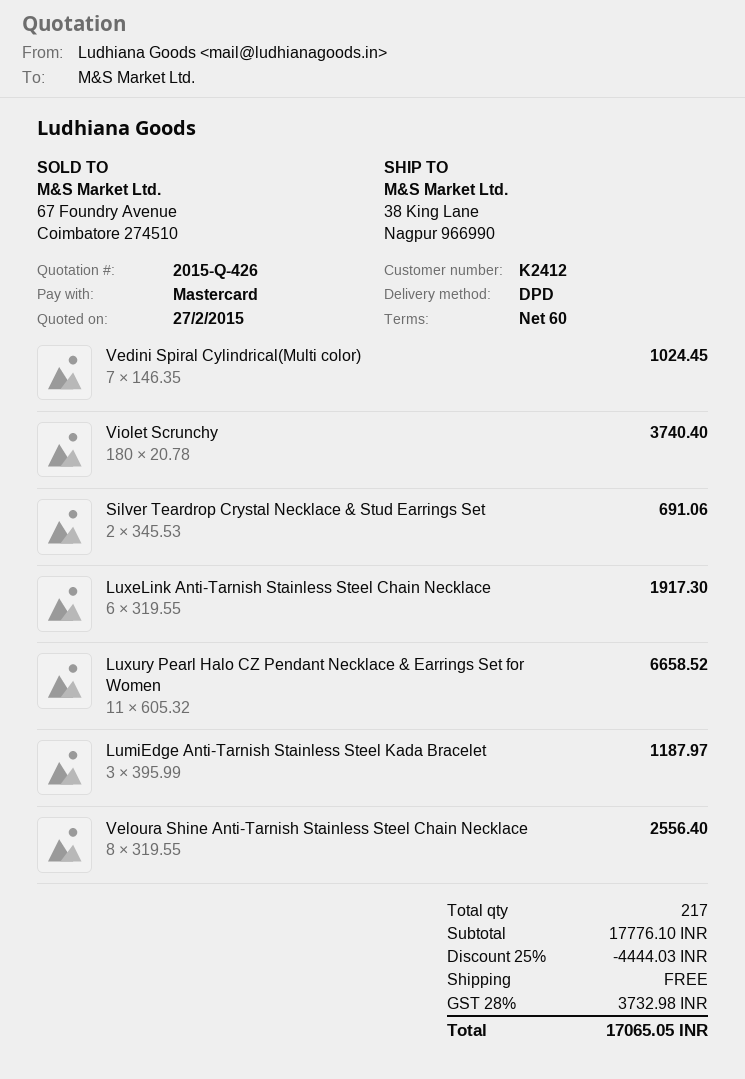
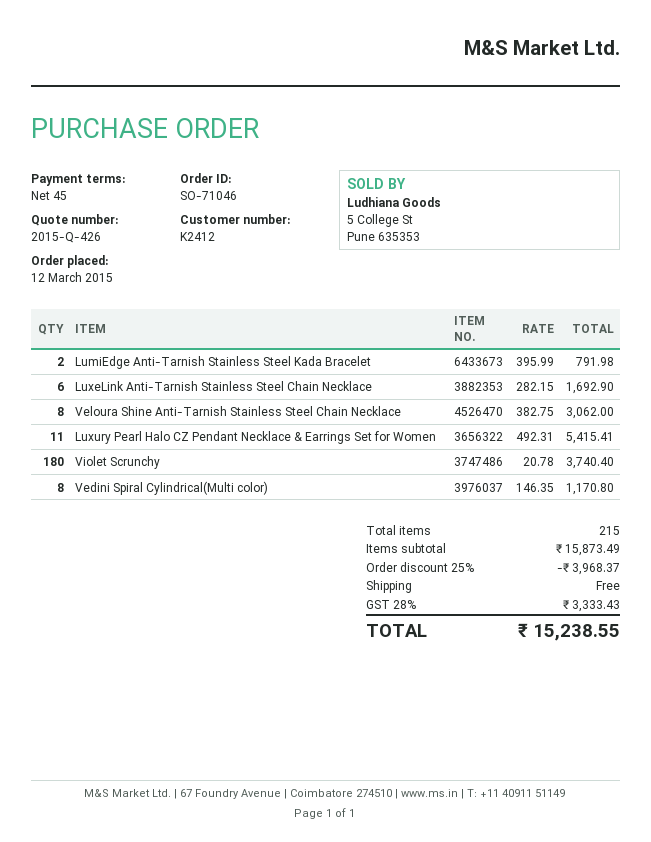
payment terms: 60 days -> 45 days
Vedini Spiral Cylindrical(Multi color): 7 x 146.35 = 1024.45 -> 8 x 146.35 = 1170.80
Silver Teardrop Crystal Necklace & Stud Earrings Set: 2 x 345.53 = 691.06 -> none
LuxeLink Anti-Tarnish Stainless Steel Chain Necklace: 6 x 319.55 = 1917.30 -> 6 x 282.15 = 1692.90
Luxury Pearl Halo CZ Pendant Necklace & Earrings Set for Women: 11 x 605.32 = 6658.52 -> 11 x 492.31 = 5415.41
LumiEdge Anti-Tarnish Stainless Steel Kada Bracelet: 3 x 395.99 = 1187.97 -> 2 x 395.99 = 791.98
Veloura Shine Anti-Tarnish Stainless Steel Chain Necklace: 8 x 319.55 = 2556.40 -> 8 x 382.75 = 3062.00
total quantity: 217 -> 215
subtotal: 17776.10 -> 15873.49
discount: 25% = 4444.03 -> 25% = 3968.37
tax: 28% = 3732.98 -> 28% = 3333.43
total: 17065.05 -> 15238.55

